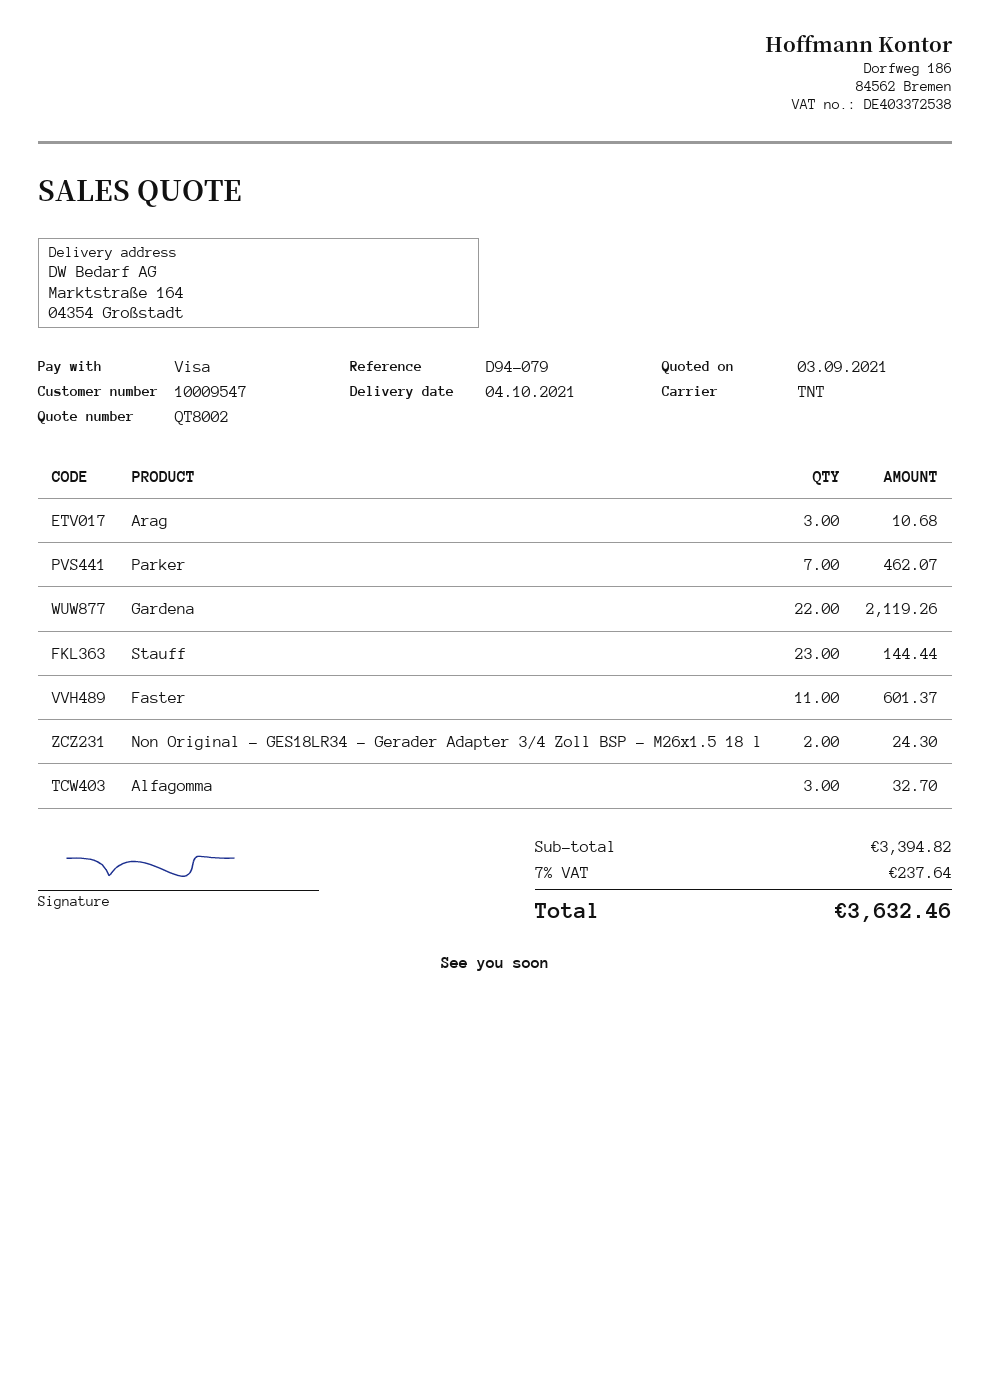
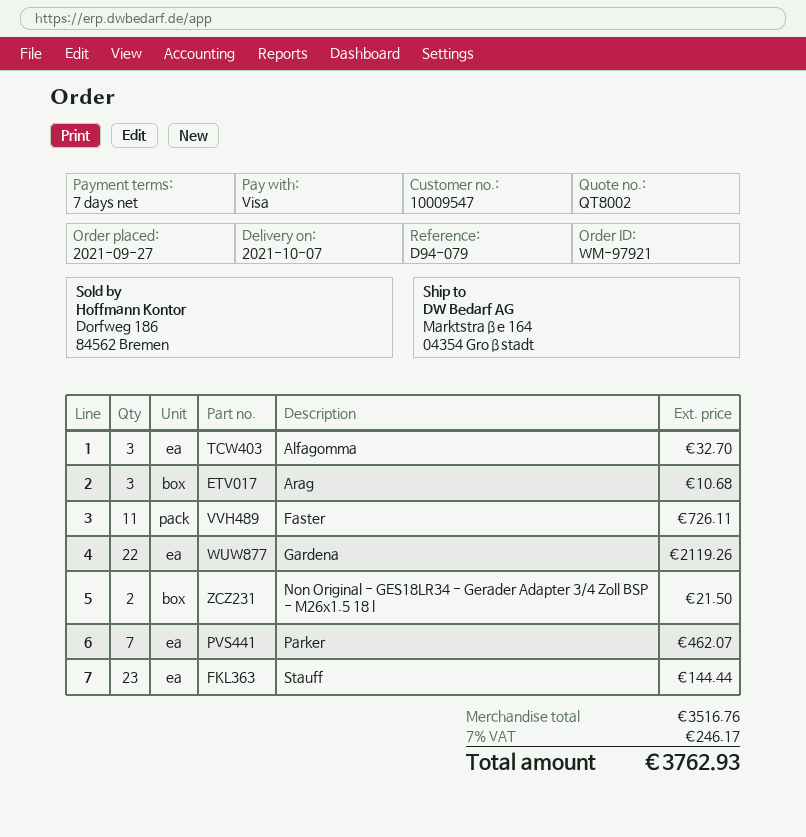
delivery date: 2021-10-04 -> 2021-10-07
Faster: 11 for 601.37 -> 11 for 726.11
Non Original - GES18LR34 - Gerader Adapter 3/4 Zoll BSP - M26x1.5 18 l: 2 for 24.30 -> 2 for 21.50
subtotal: 3394.82 -> 3516.76
tax: 7% = 237.64 -> 7% = 246.17
total: 3632.46 -> 3762.93

